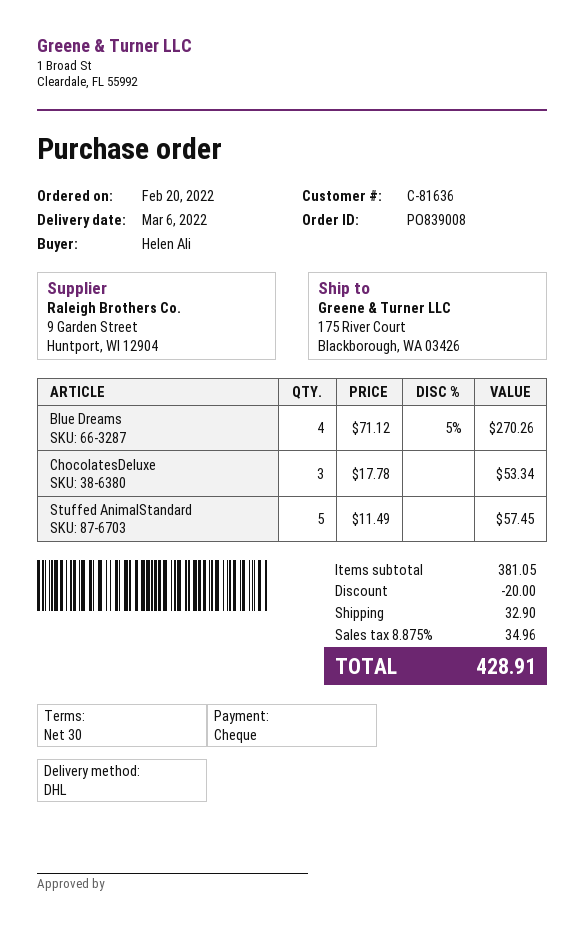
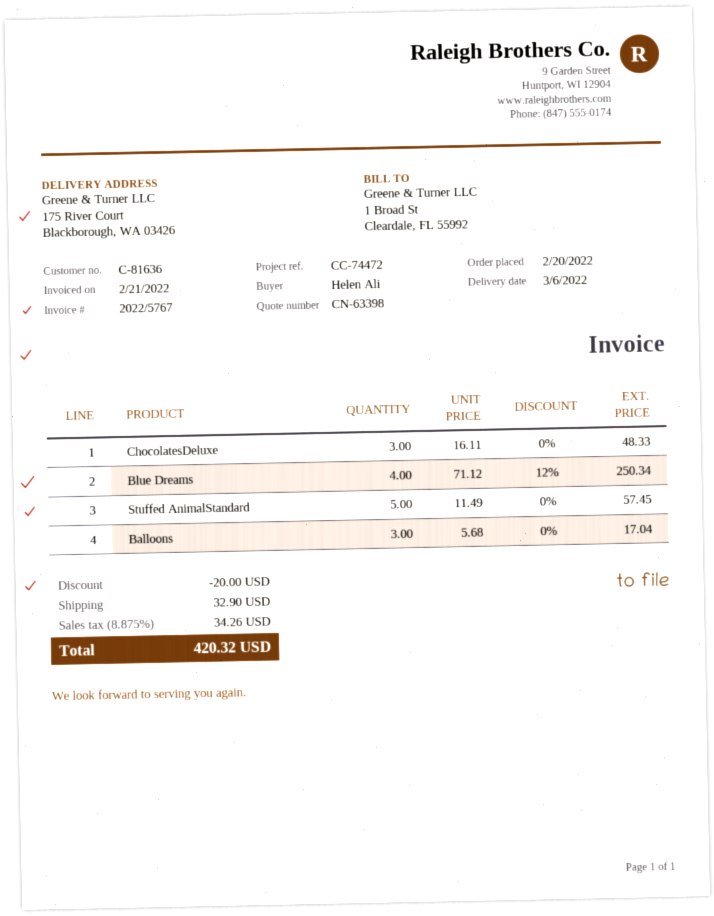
Blue Dreams: 4 x 71.12 - 5% = 270.26 -> 4 x 71.12 - 12% = 250.34
ChocolatesDeluxe: 3 x 17.78 = 53.34 -> 3 x 16.11 = 48.33
Balloons: none -> 3 x 5.68 = 17.04
tax: 8.875% = 34.96 -> 8.875% = 34.26
total: 428.91 -> 420.32

